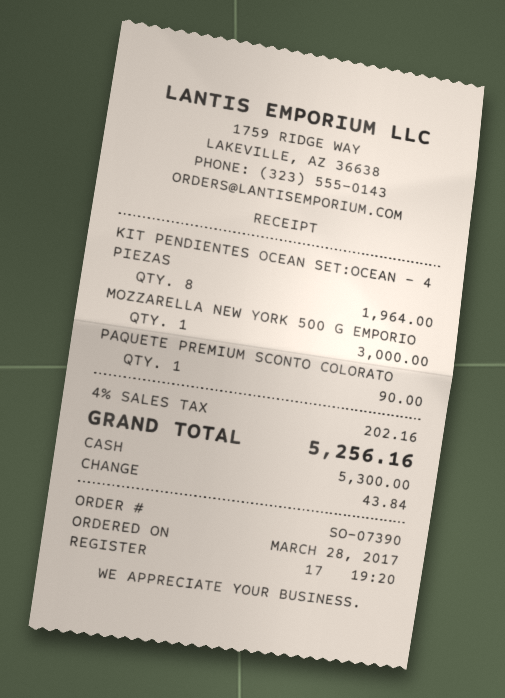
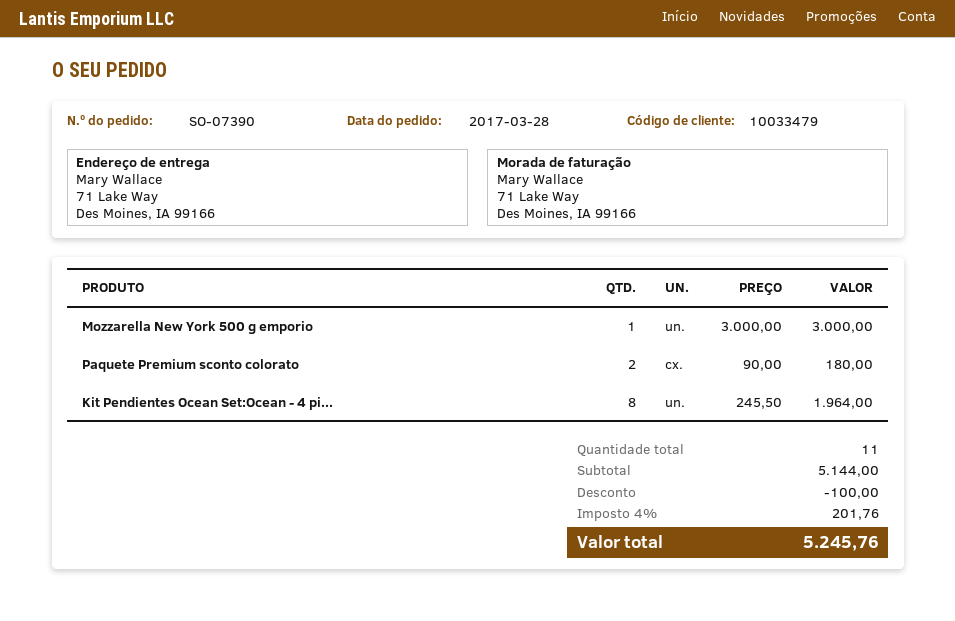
PAQUETE PREMIUM SCONTO COLORATO: 1 for 90.00 -> 2 for 180.00
discount: none -> 100.00
tax: 4% = 202.16 -> 4% = 201.76
total: 5256.16 -> 5245.76

